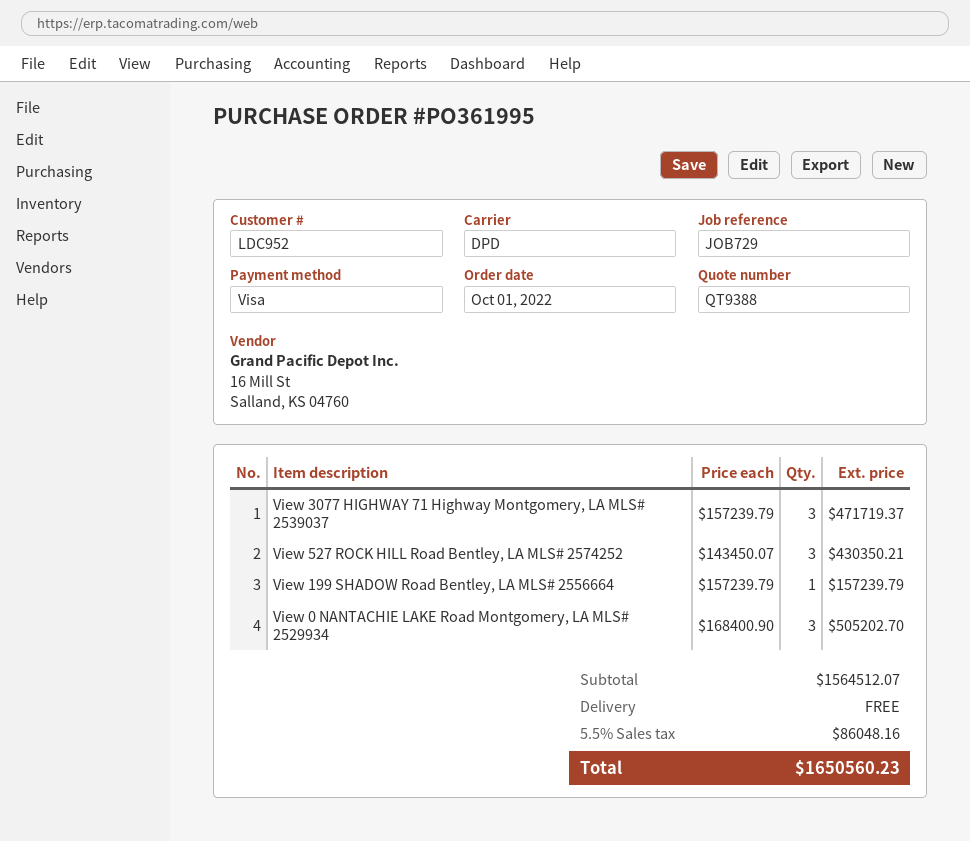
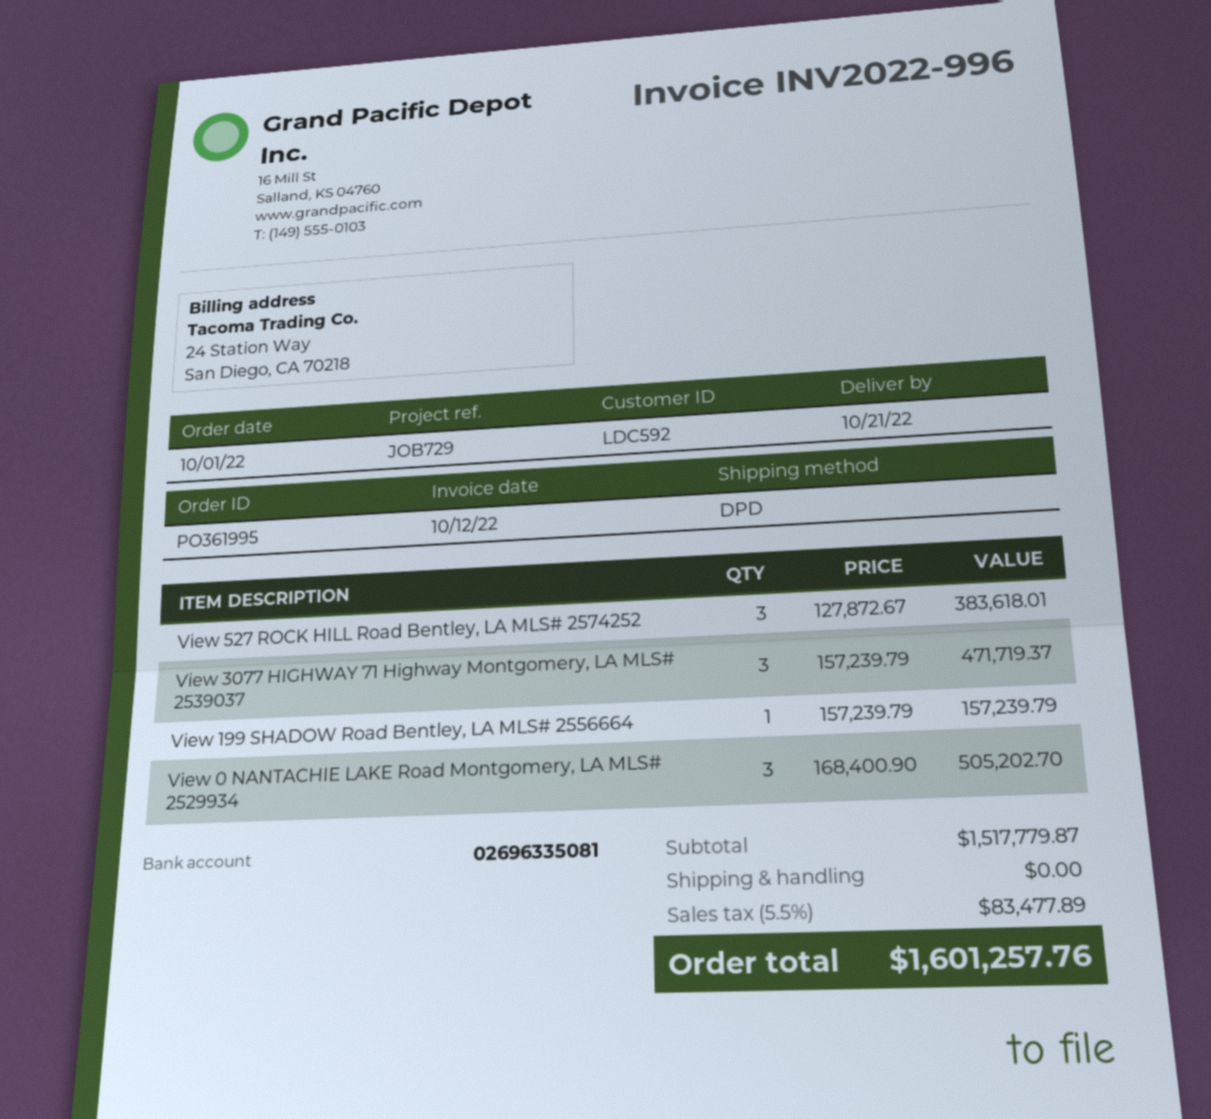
customer number: LDC952 -> LDC592
View 527 ROCK HILL Road Bentley, LA MLS# 2574252: 3 x 143450.07 = 430350.21 -> 3 x 127872.67 = 383618.01
subtotal: 1564512.07 -> 1517779.87
tax: 5.5% = 86048.16 -> 5.5% = 83477.89
total: 1650560.23 -> 1601257.76

